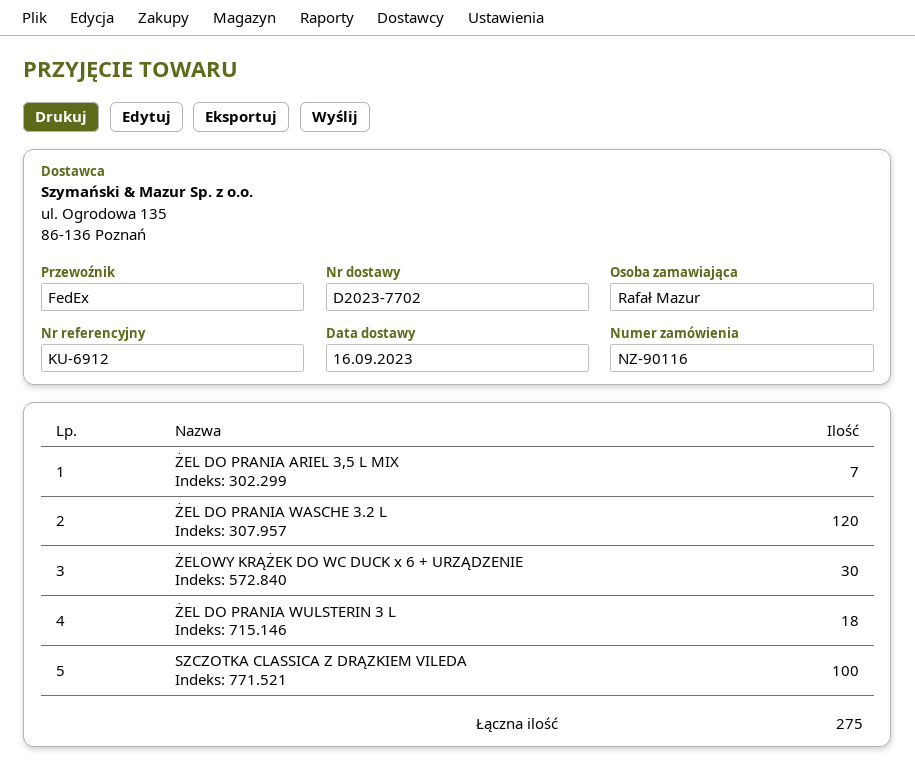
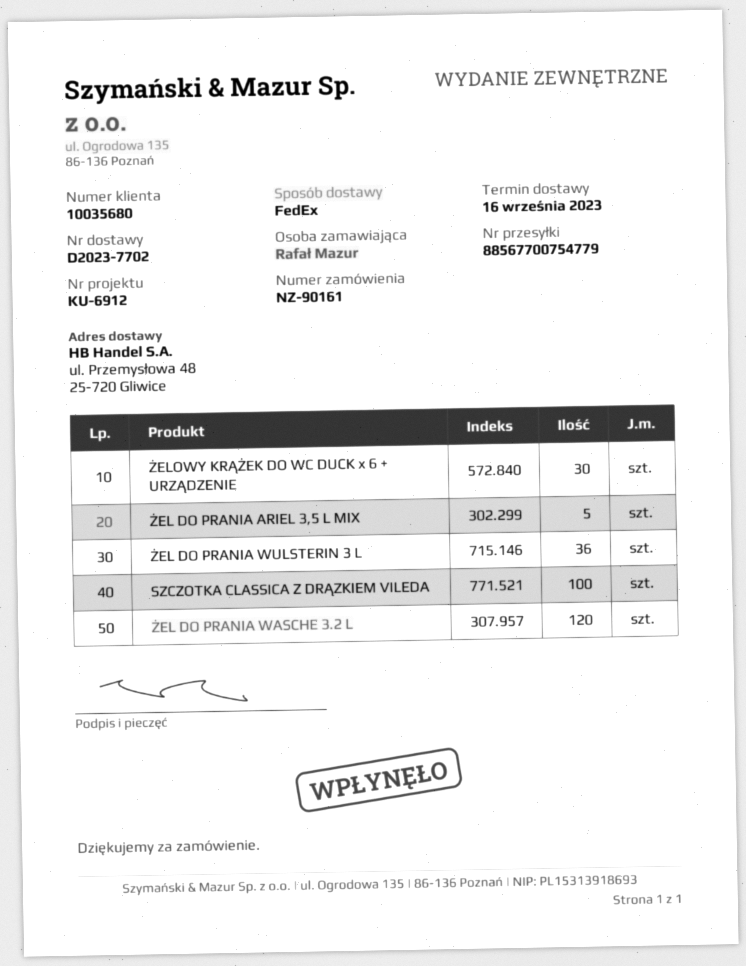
order number: NZ-90116 -> NZ-90161
ŻEL DO PRANIA ARIEL 3,5 L MIX: 7 -> 5
ŻEL DO PRANIA WULSTERIN 3 L: 18 -> 36

